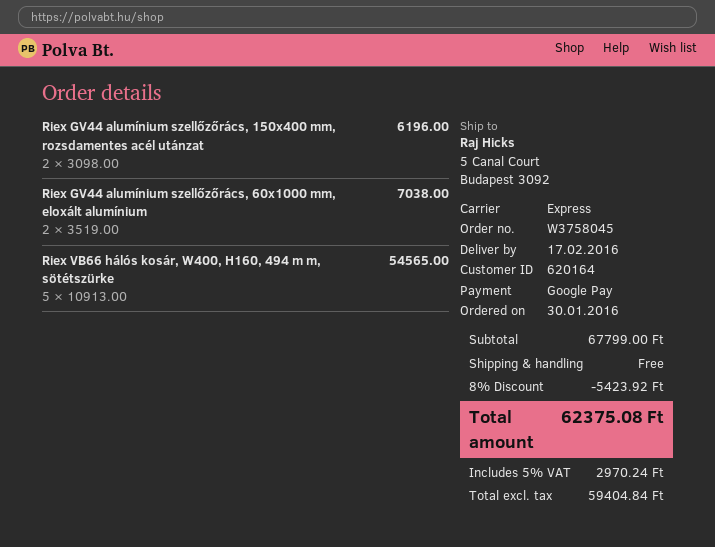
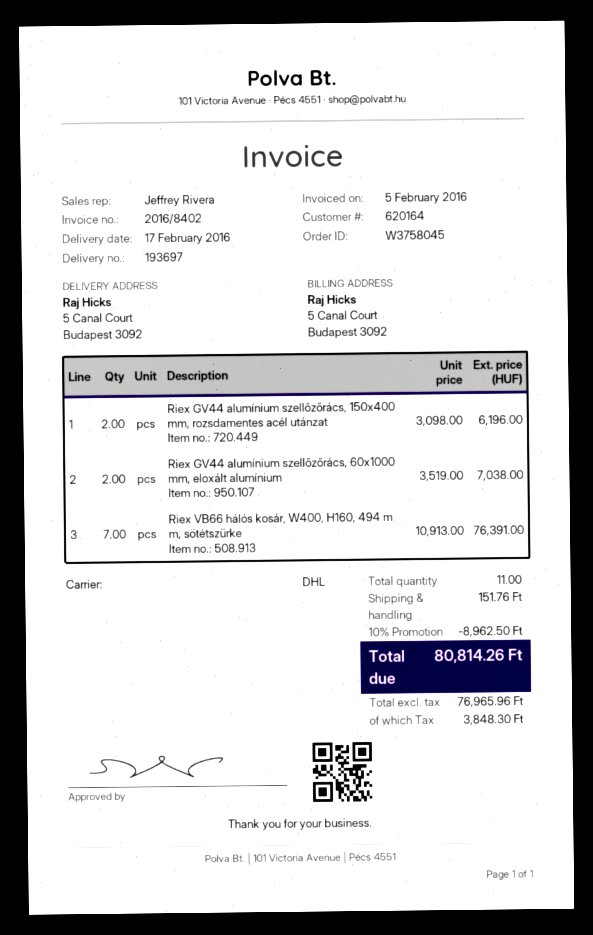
shipping method: express -> DHL
Riex VB66 hálós kosár, W400, H160, 494 m m, sötétszürke: 5 x 10913.00 = 54565.00 -> 7 x 10913.00 = 76391.00
discount: 8% = 5423.92 -> 10% = 8962.50
shipping: 0.00 -> 151.76
net: 59404.84 -> 76965.96
tax: 2970.24 -> 3848.30
total: 62375.08 -> 80814.26

